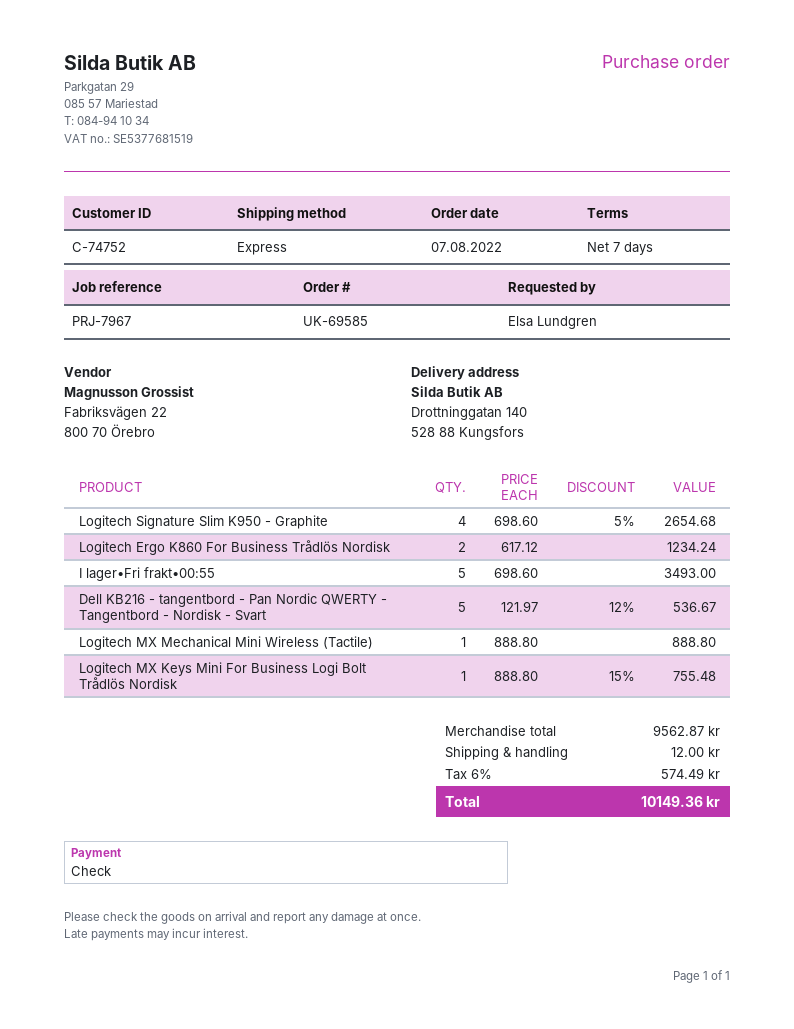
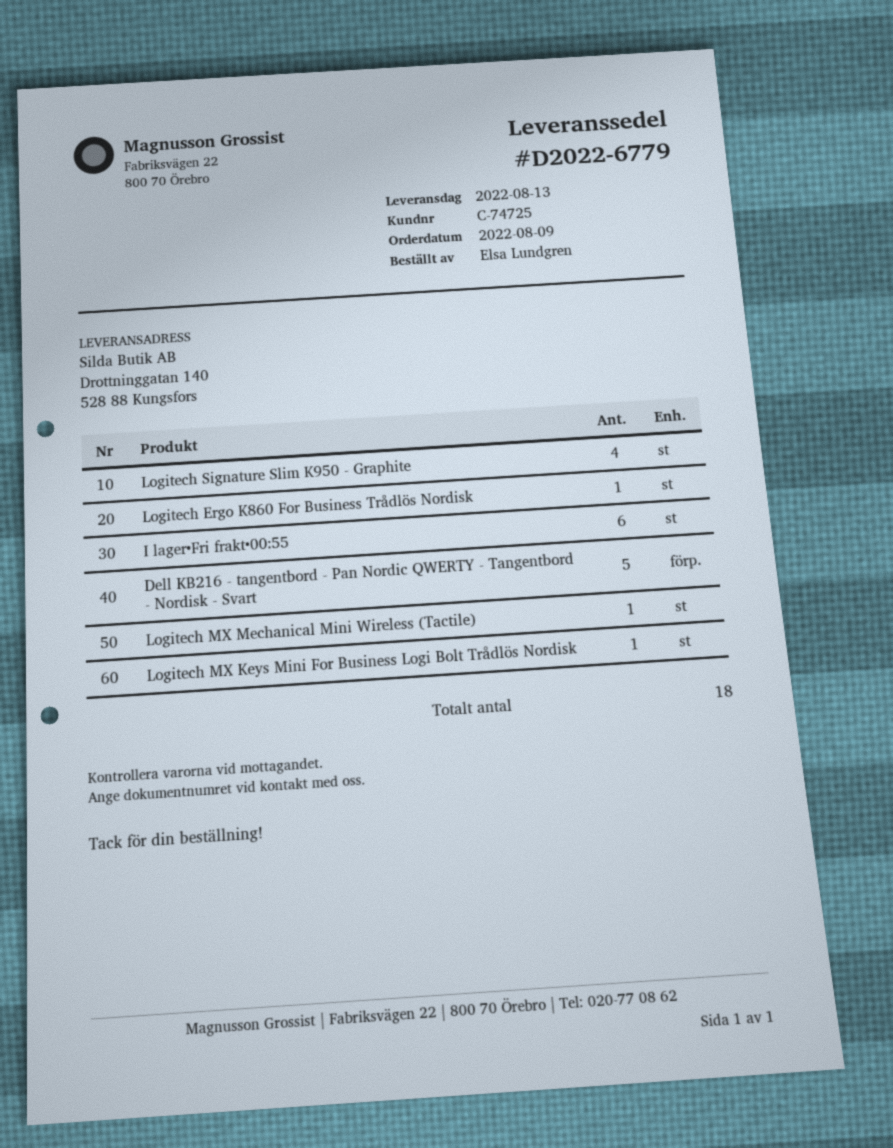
order date: 2022-08-07 -> 2022-08-09
customer number: C-74752 -> C-74725
Logitech Ergo K860 For Business Trådlös Nordisk: 2 -> 1
I lager•Fri frakt•00:55: 5 -> 6

